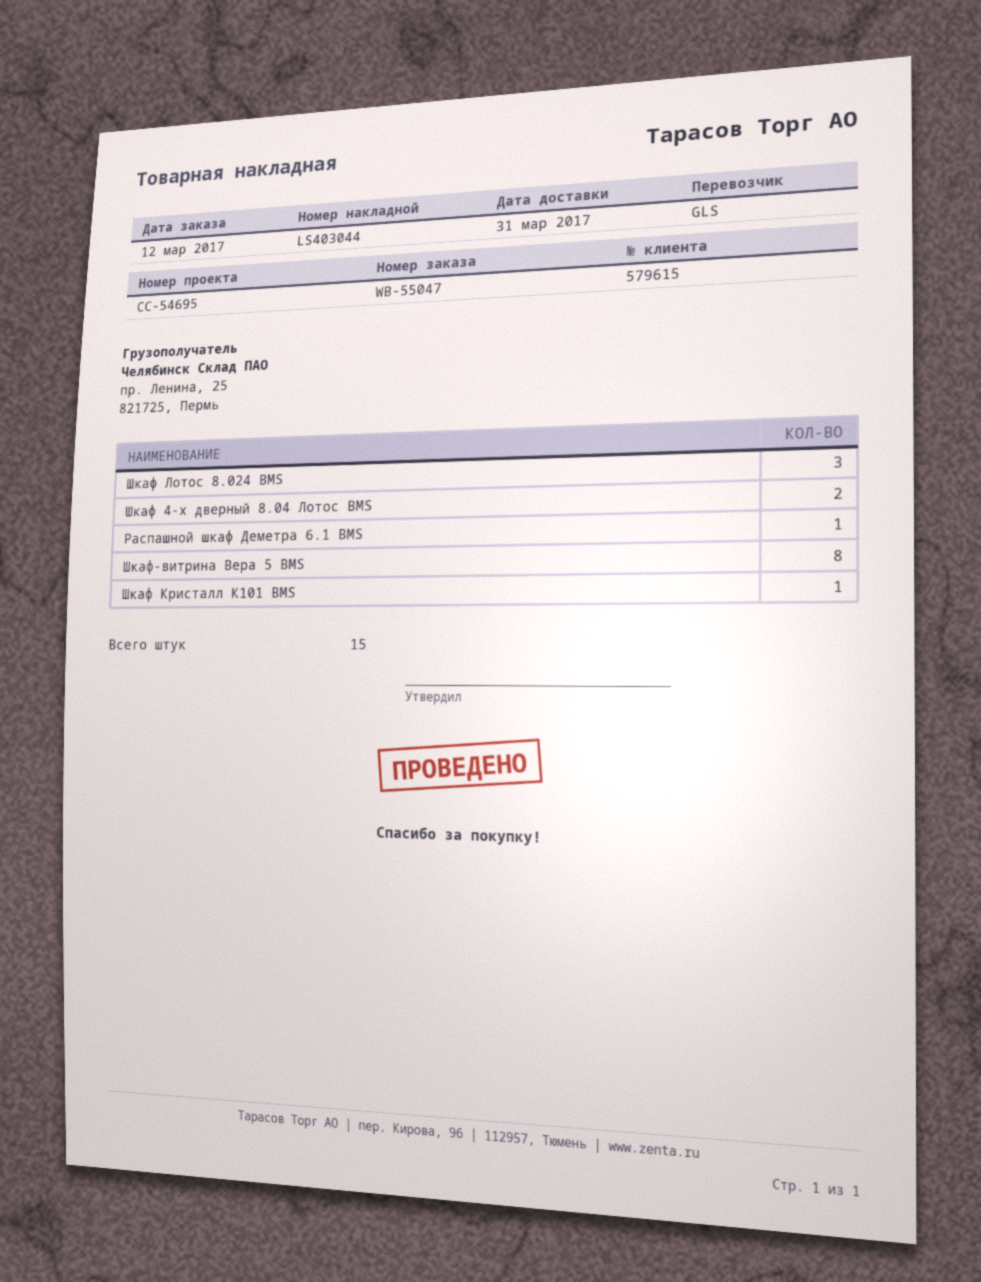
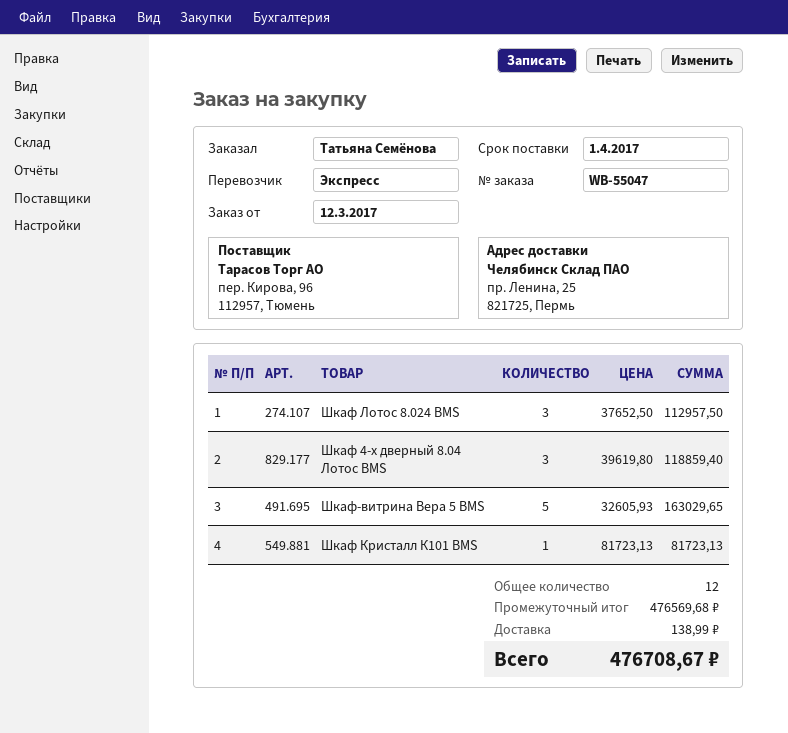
delivery date: 2017-03-31 -> 2017-04-01
shipping method: GLS -> express
Шкаф 4-х дверный 8.04 Лотос BMS: 2 -> 3
Распашной шкаф Деметра 6.1 BMS: 1 -> none
Шкаф-витрина Вера 5 BMS: 8 -> 5
total quantity: 15 -> 12

